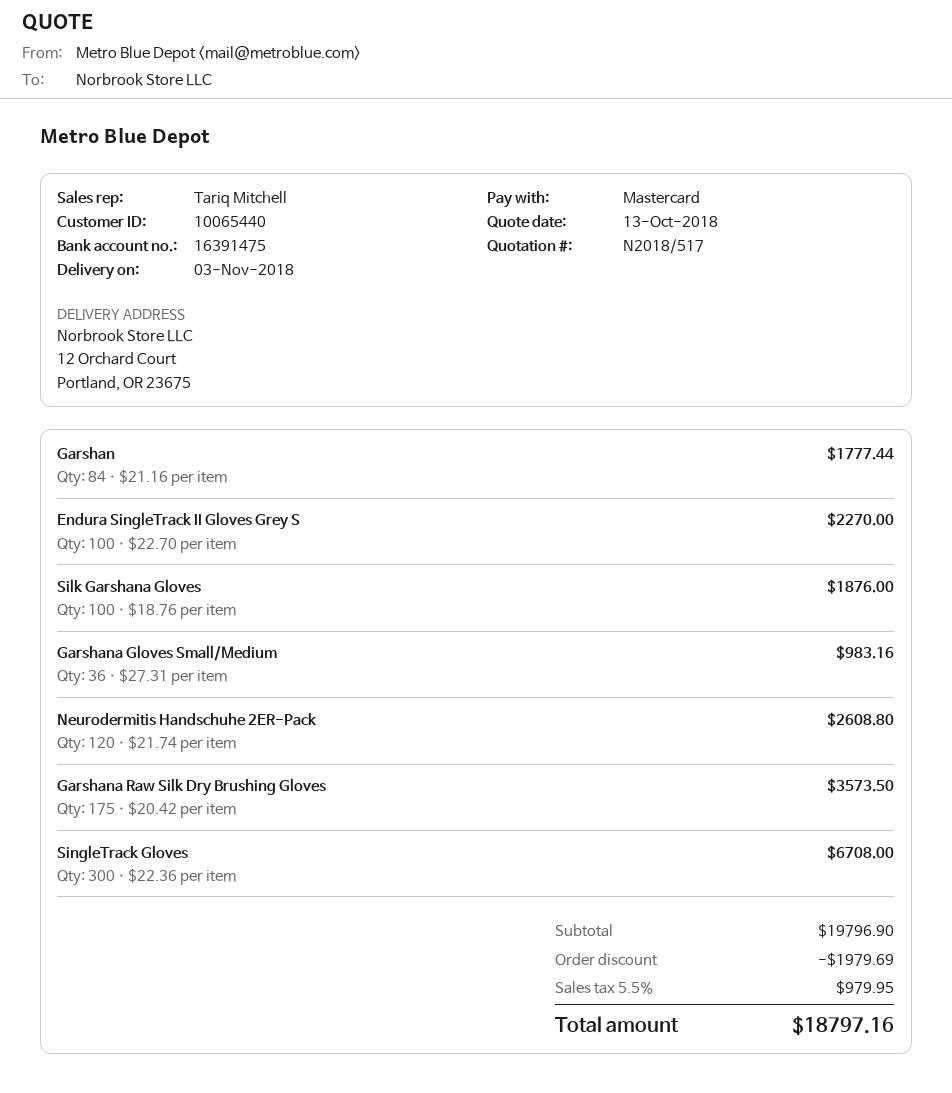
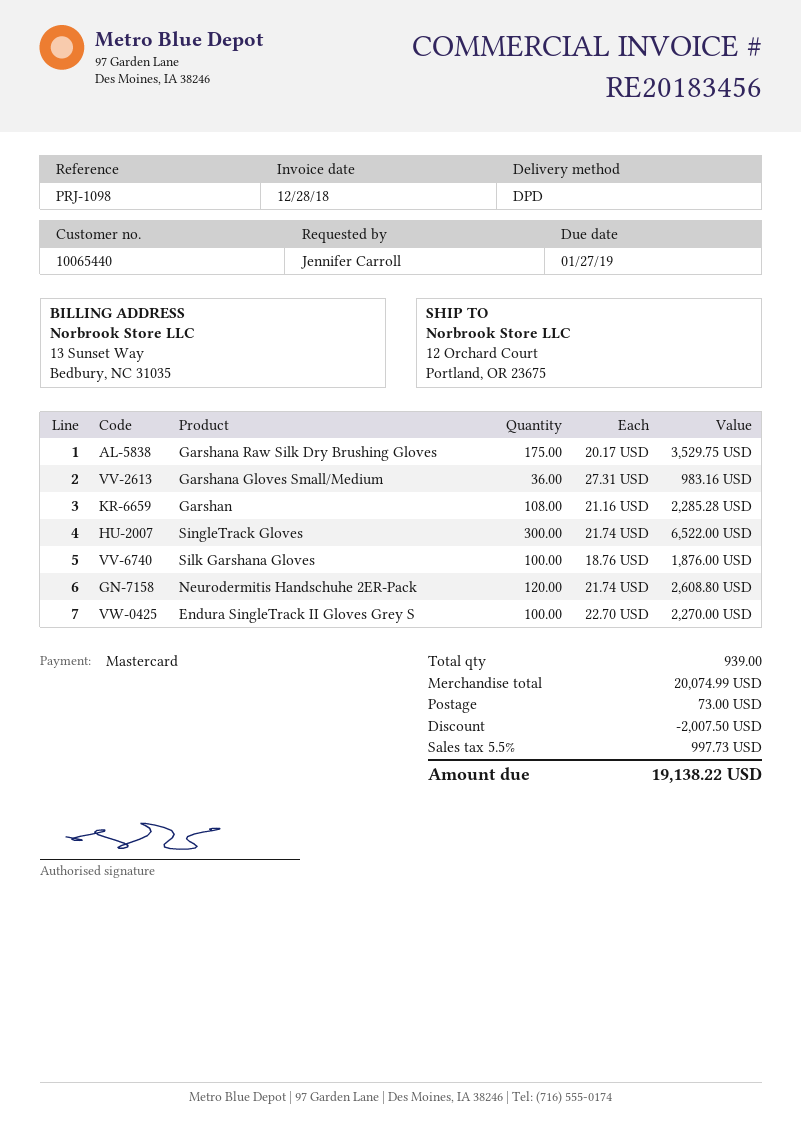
Garshan: 84 x 21.16 = 1777.44 -> 108 x 21.16 = 2285.28
Garshana Raw Silk Dry Brushing Gloves: 175 x 20.42 = 3573.50 -> 175 x 20.17 = 3529.75
SingleTrack Gloves: 300 x 22.36 = 6708.00 -> 300 x 21.74 = 6522.00
subtotal: 19796.90 -> 20074.99
discount: 1979.69 -> 2007.50
shipping: none -> 73.00
tax: 5.5% = 979.95 -> 5.5% = 997.73
total: 18797.16 -> 19138.22

